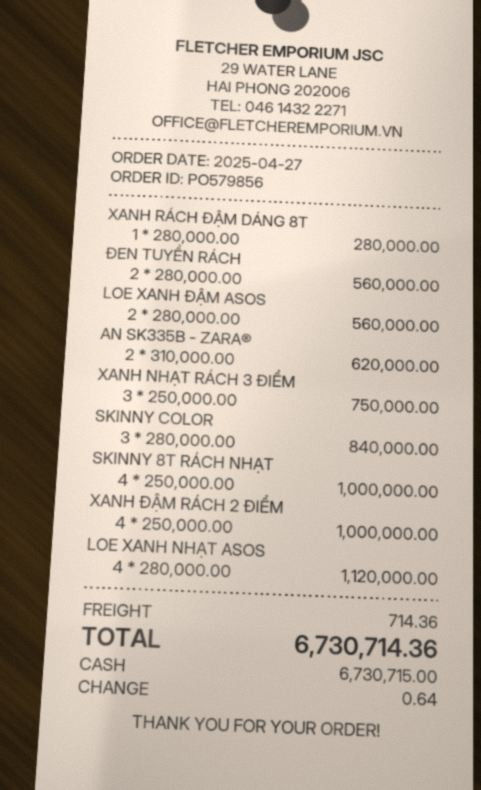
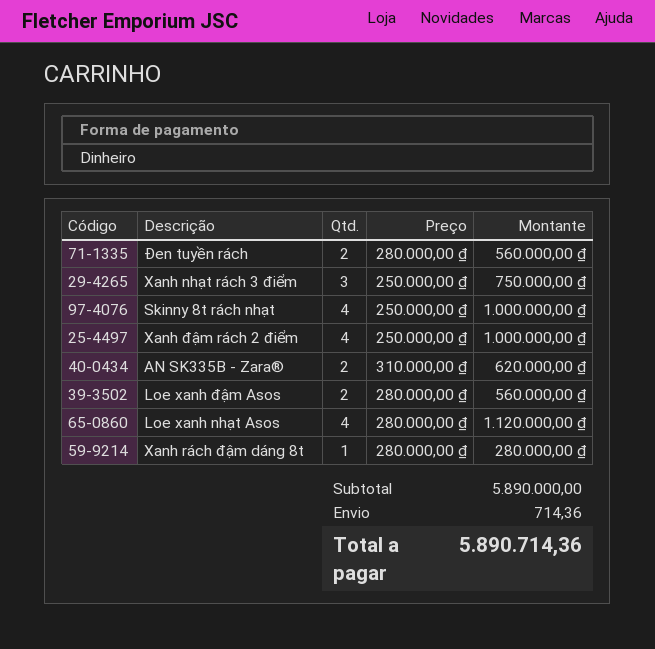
SKINNY COLOR: 3 x 280000.00 = 840000.00 -> none
total: 6730714.36 -> 5890714.36

